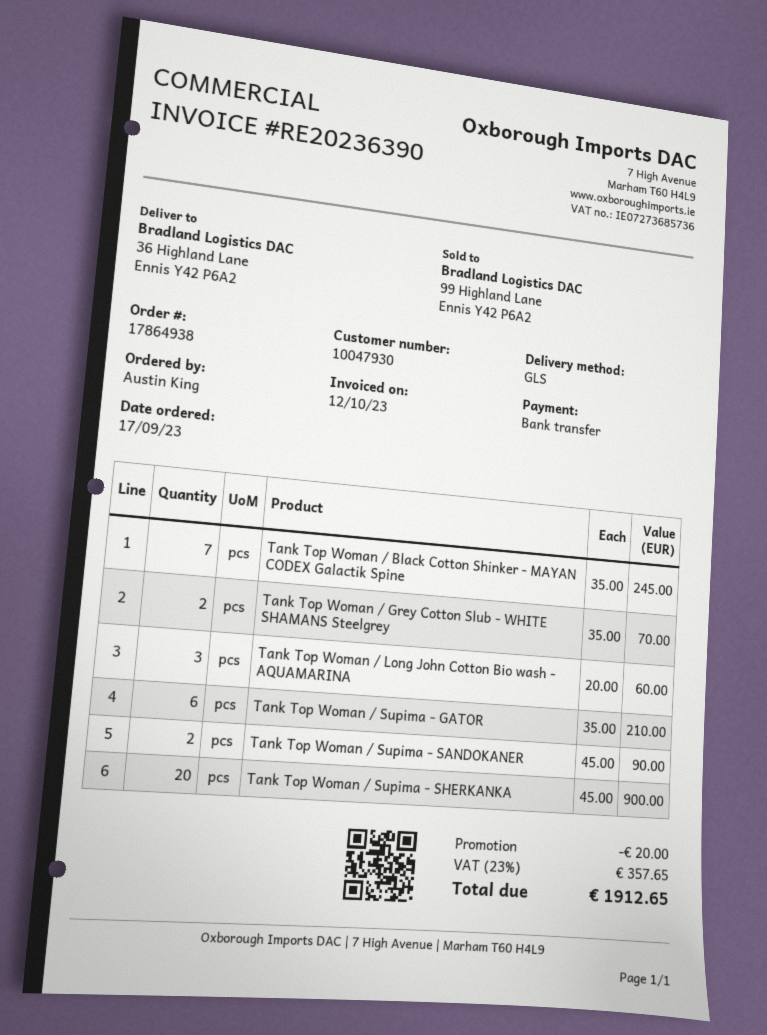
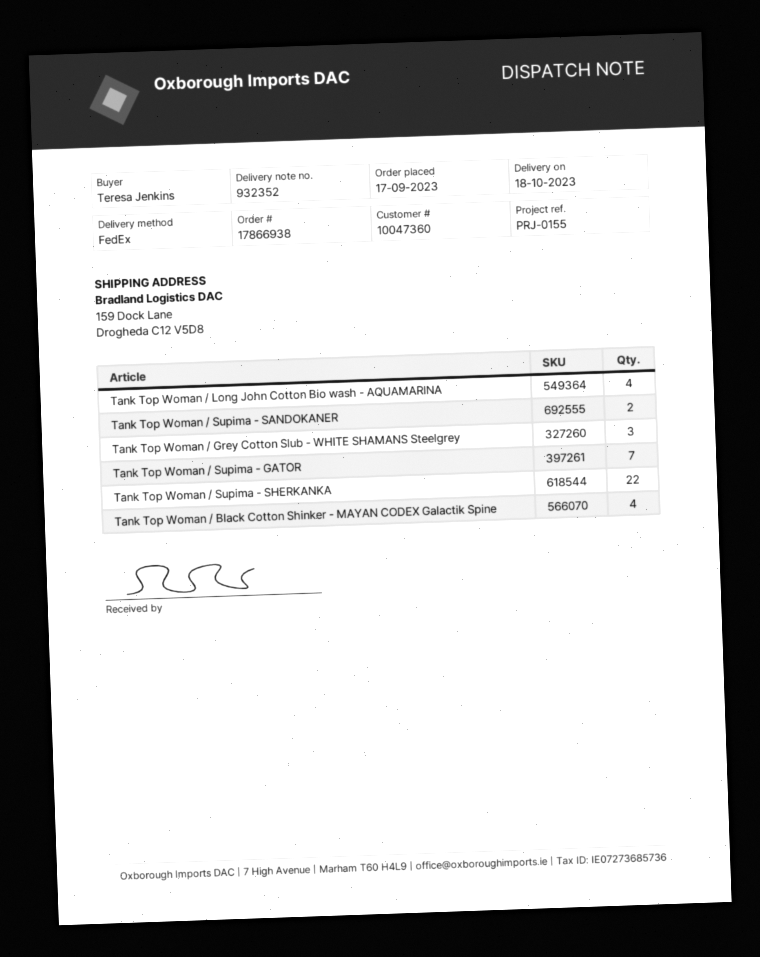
order number: 17864938 -> 17866938
customer number: 10047930 -> 10047360
ordered by: Austin King -> Teresa Jenkins
shipping method: GLS -> FedEx
ship to: 36 Highland Lane, Ennis Y42 P6A2 -> 159 Dock Lane, Drogheda C12 V5D8
Tank Top Woman / Black Cotton Shinker - MAYAN CODEX Galactik Spine: 7 -> 4
Tank Top Woman / Grey Cotton Slub - WHITE SHAMANS Steelgrey: 2 -> 3
Tank Top Woman / Long John Cotton Bio wash - AQUAMARINA: 3 -> 4
Tank Top Woman / Supima - GATOR: 6 -> 7
Tank Top Woman / Supima - SHERKANKA: 20 -> 22

